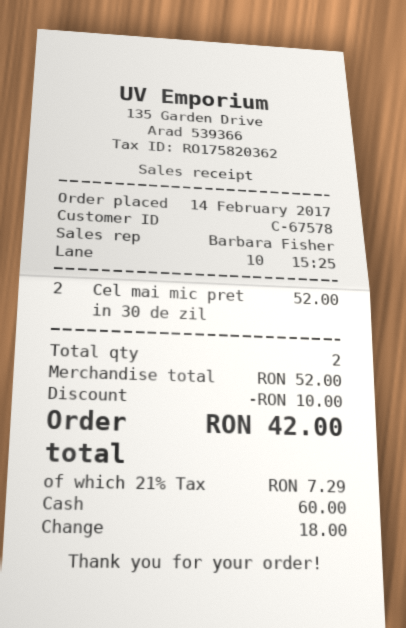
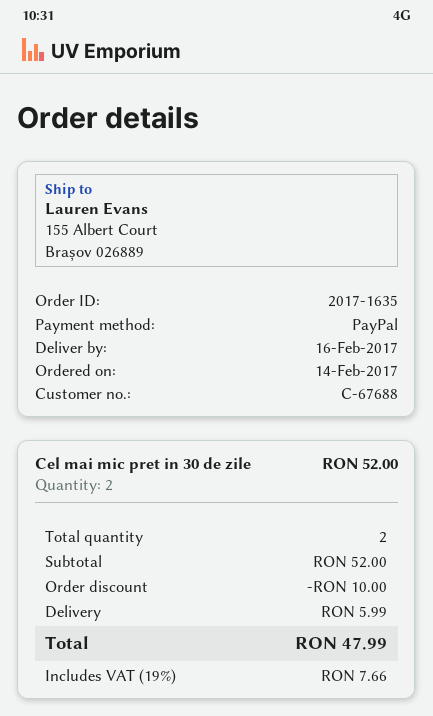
customer number: C-67578 -> C-67688
payment method: cash -> PayPal
shipping: none -> 5.99
tax: 21% = 7.29 -> 19% = 7.66
total: 42.00 -> 47.99

